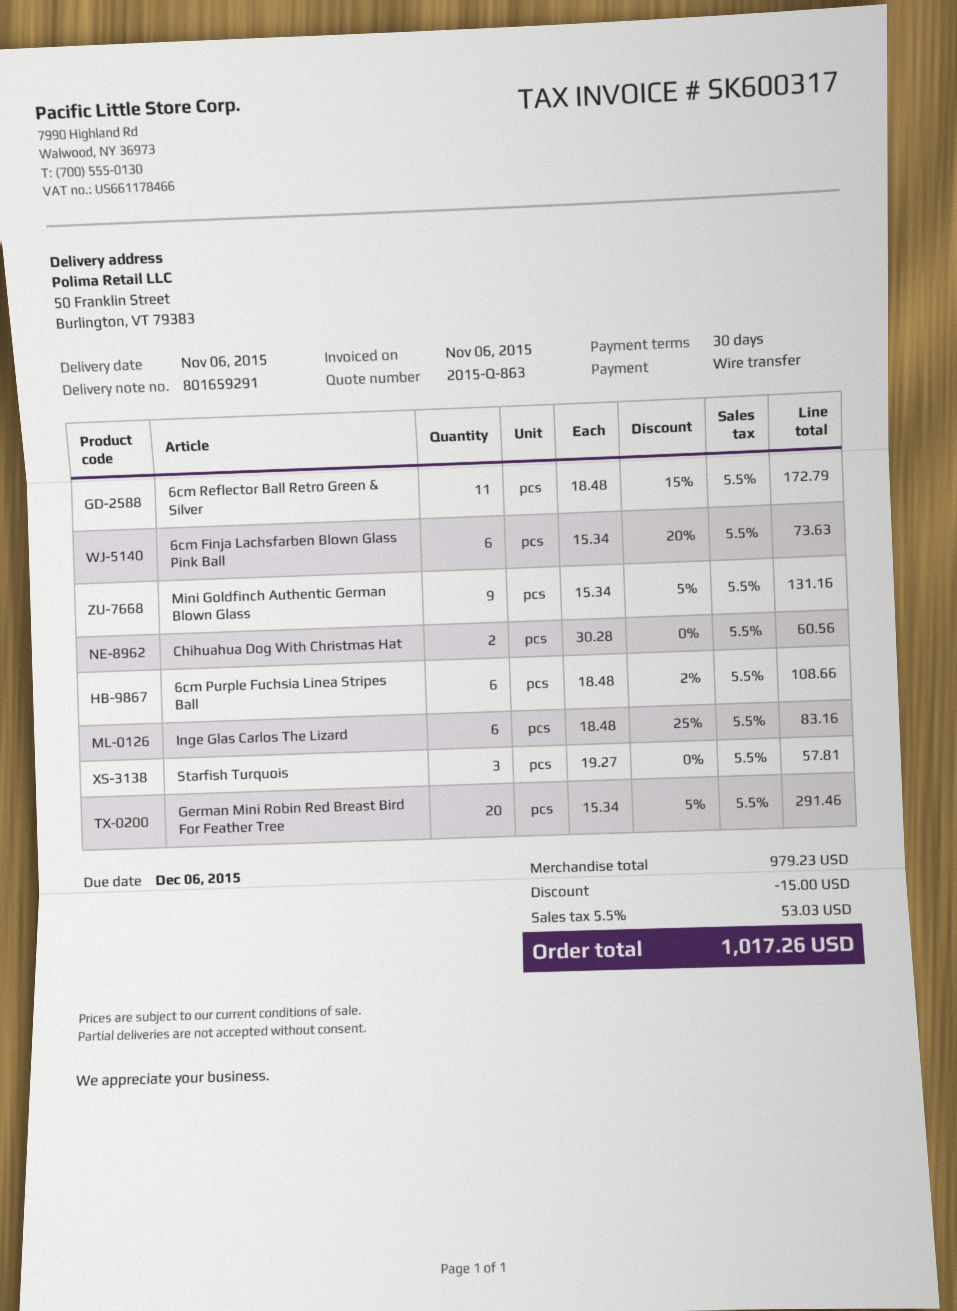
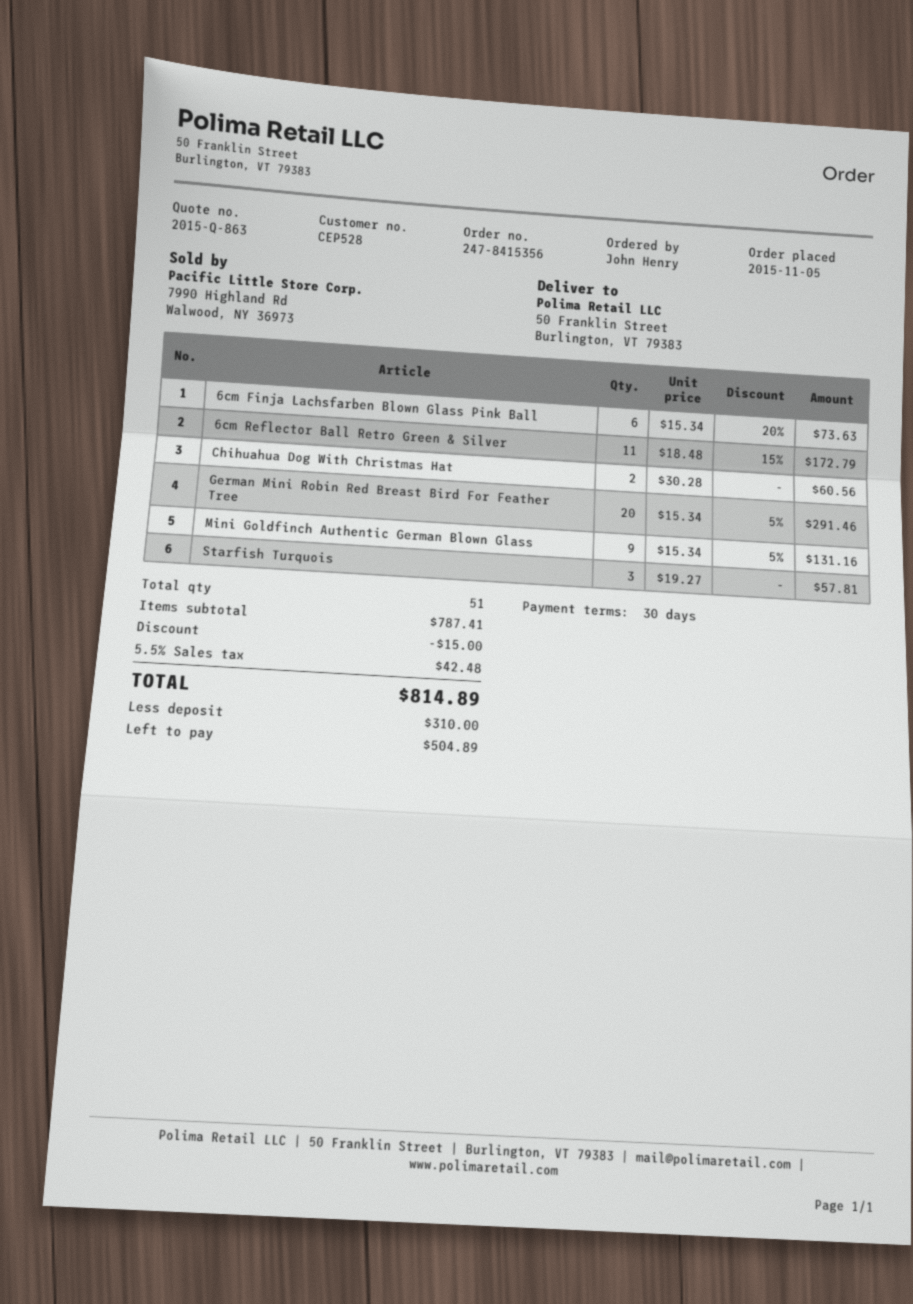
6cm Purple Fuchsia Linea Stripes Ball: 6 x 18.48 - 2% = 108.66 -> none
Inge Glas Carlos The Lizard: 6 x 18.48 - 25% = 83.16 -> none
subtotal: 979.23 -> 787.41
tax: 5.5% = 53.03 -> 5.5% = 42.48
total: 1017.26 -> 814.89

